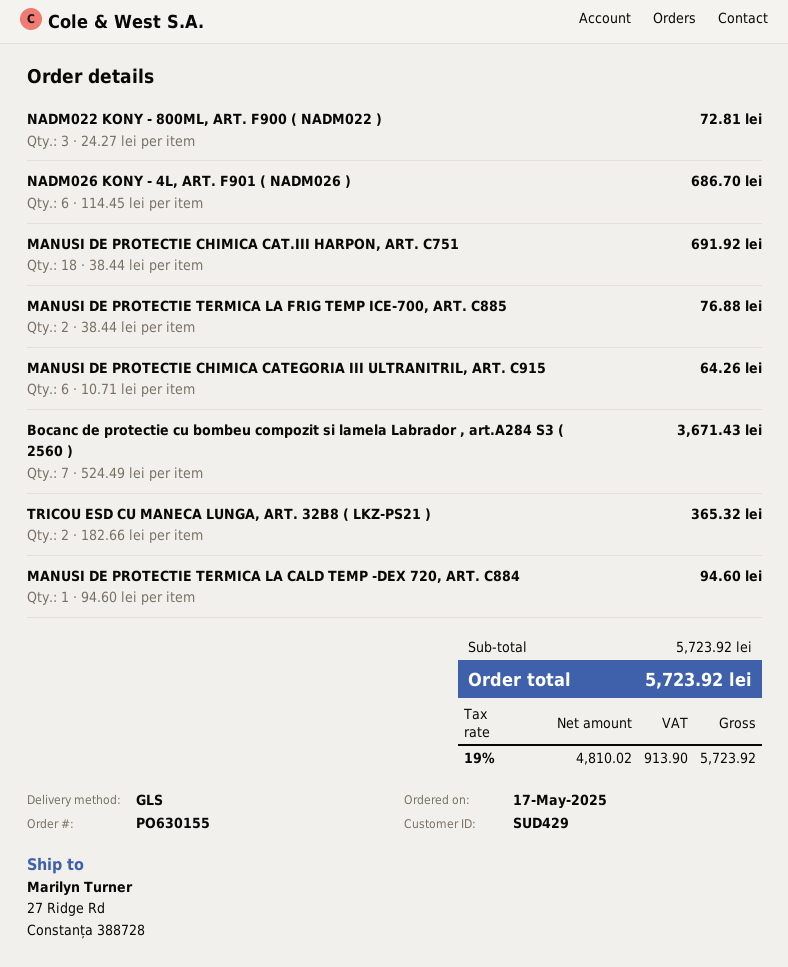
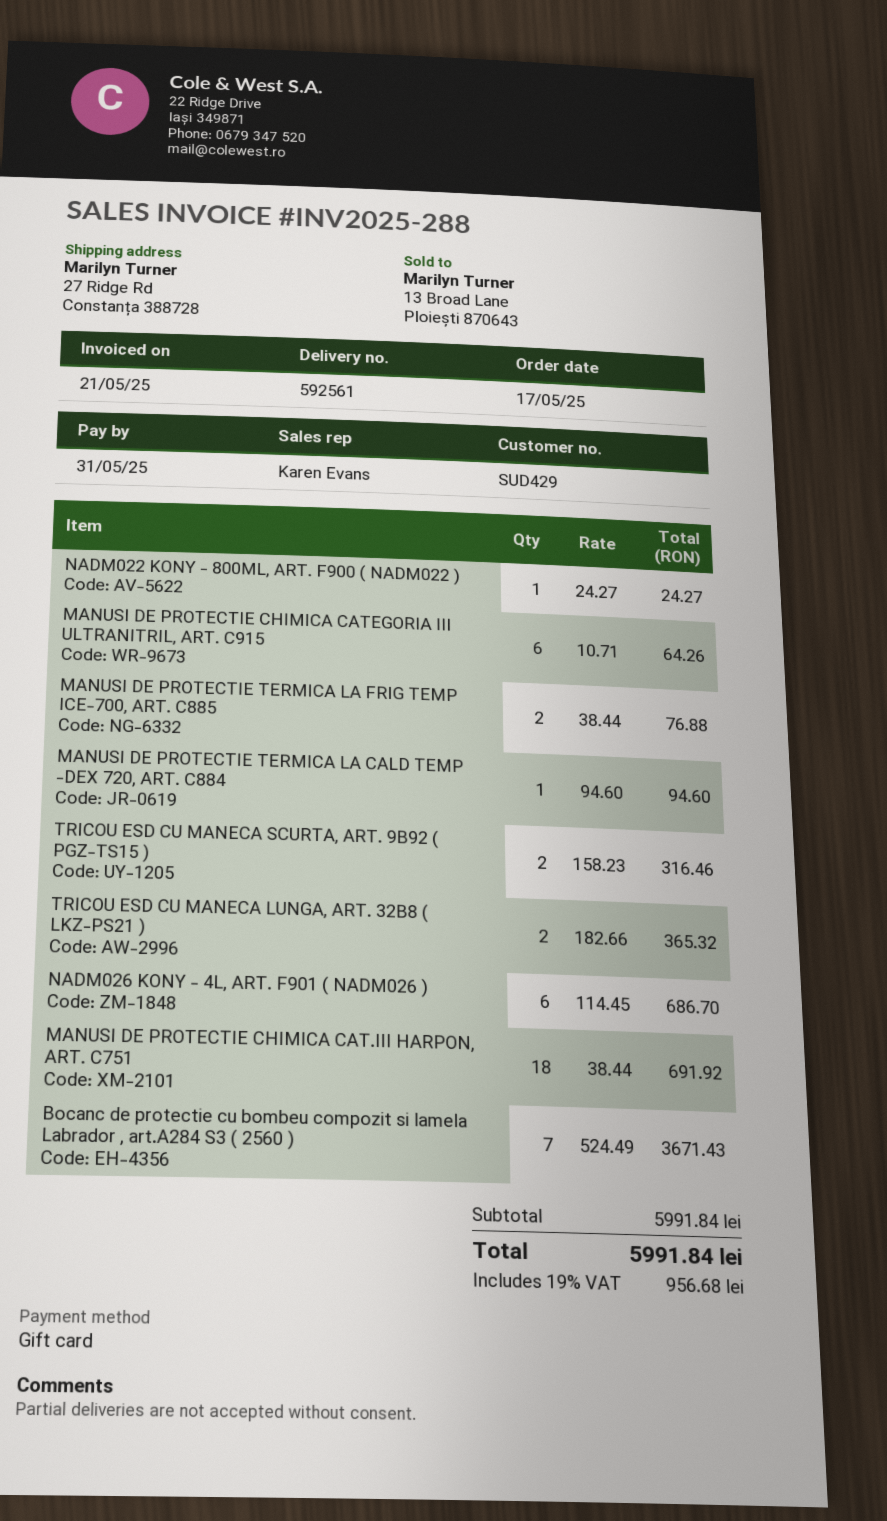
NADM022 KONY - 800ML, ART. F900 ( NADM022 ): 3 x 24.27 = 72.81 -> 1 x 24.27 = 24.27
TRICOU ESD CU MANECA SCURTA, ART. 9B92 ( PGZ-TS15 ): none -> 2 x 158.23 = 316.46
subtotal: 5723.92 -> 5991.84
tax: 19% = 913.90 -> 19% = 956.68
total: 5723.92 -> 5991.84

